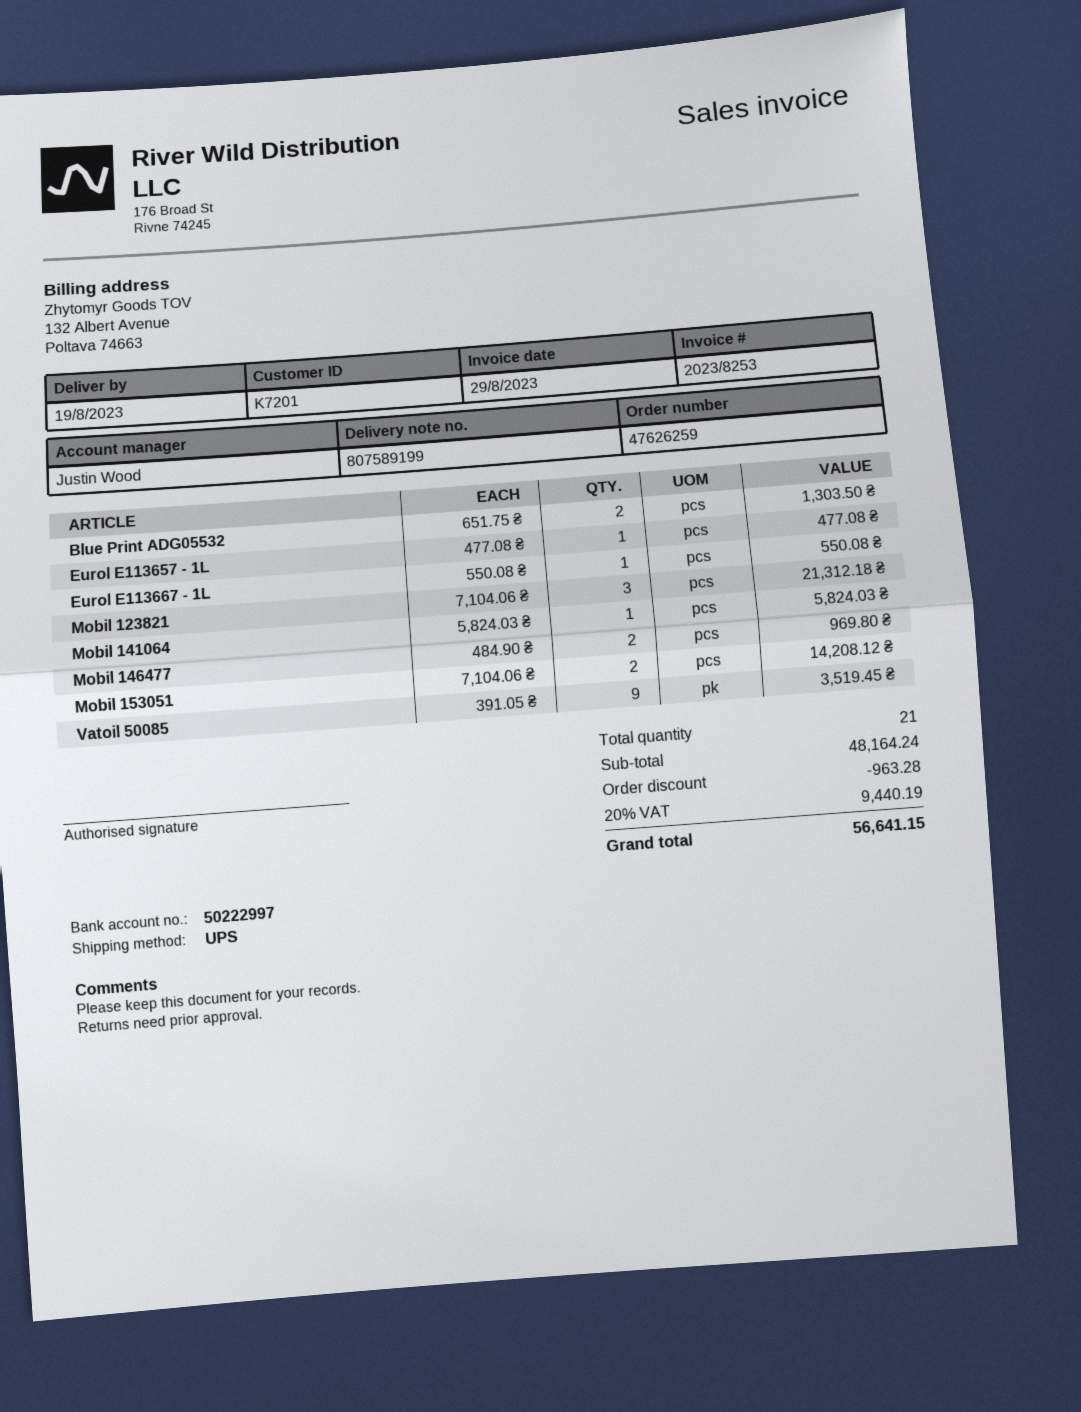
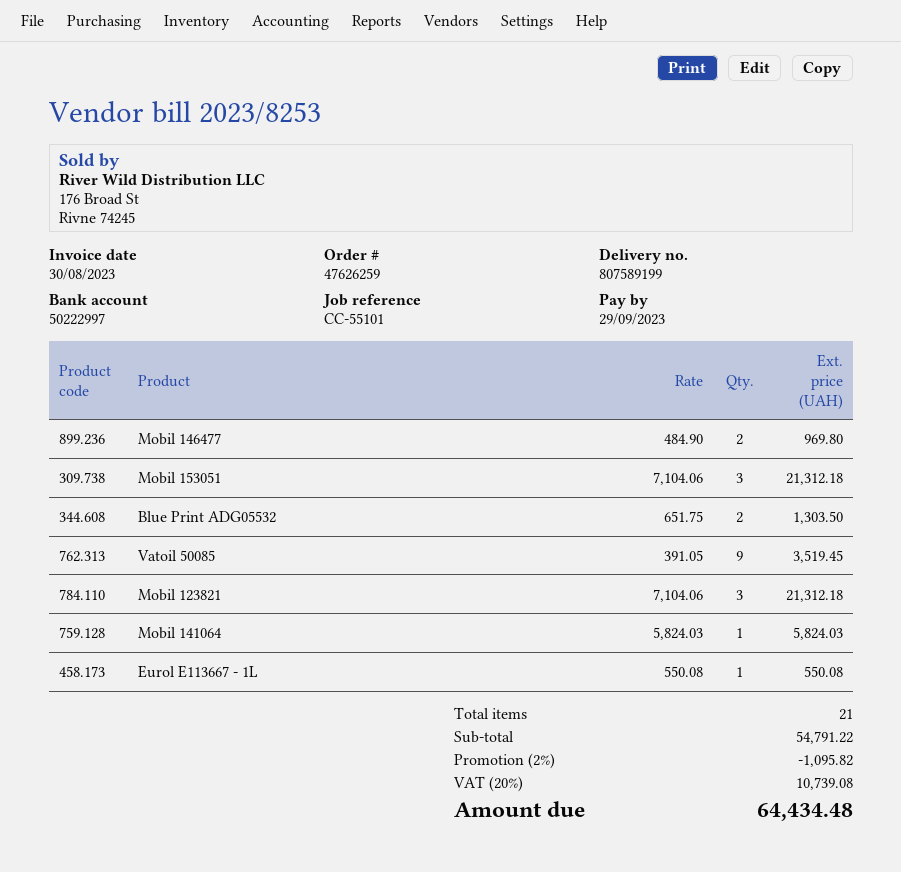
invoice date: 2023-08-29 -> 2023-08-30
Eurol E113657 - 1L: 1 x 477.08 = 477.08 -> none
Mobil 153051: 2 x 7104.06 = 14208.12 -> 3 x 7104.06 = 21312.18
subtotal: 48164.24 -> 54791.22
discount: 963.28 -> 1095.82
tax: 20% = 9440.19 -> 20% = 10739.08
total: 56641.15 -> 64434.48

